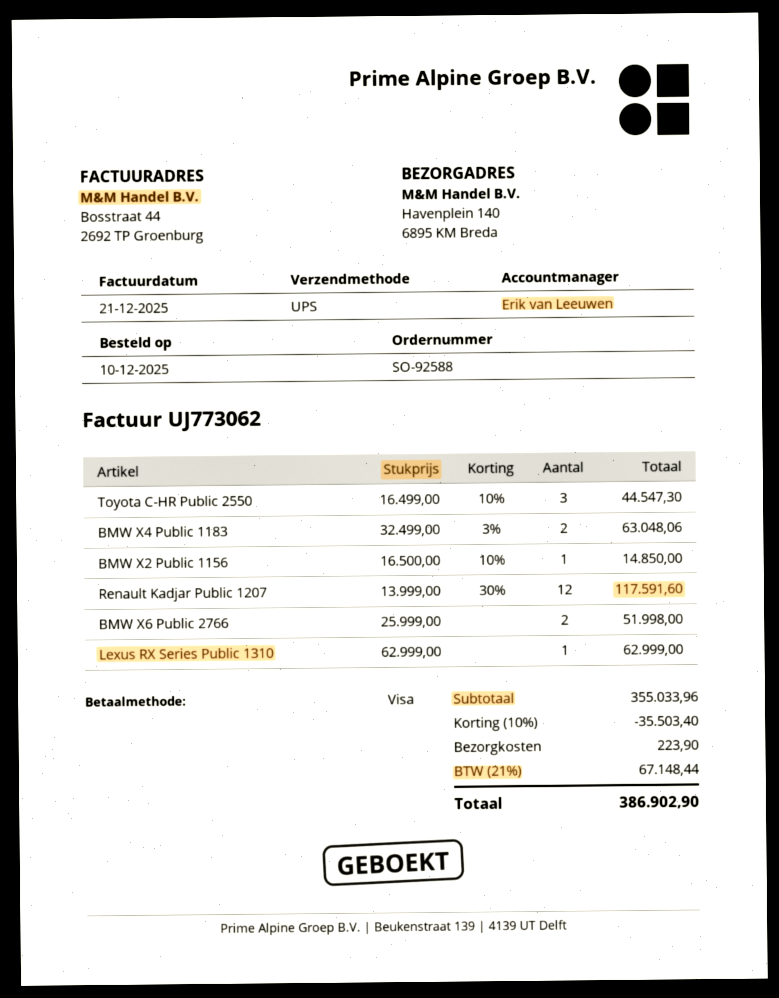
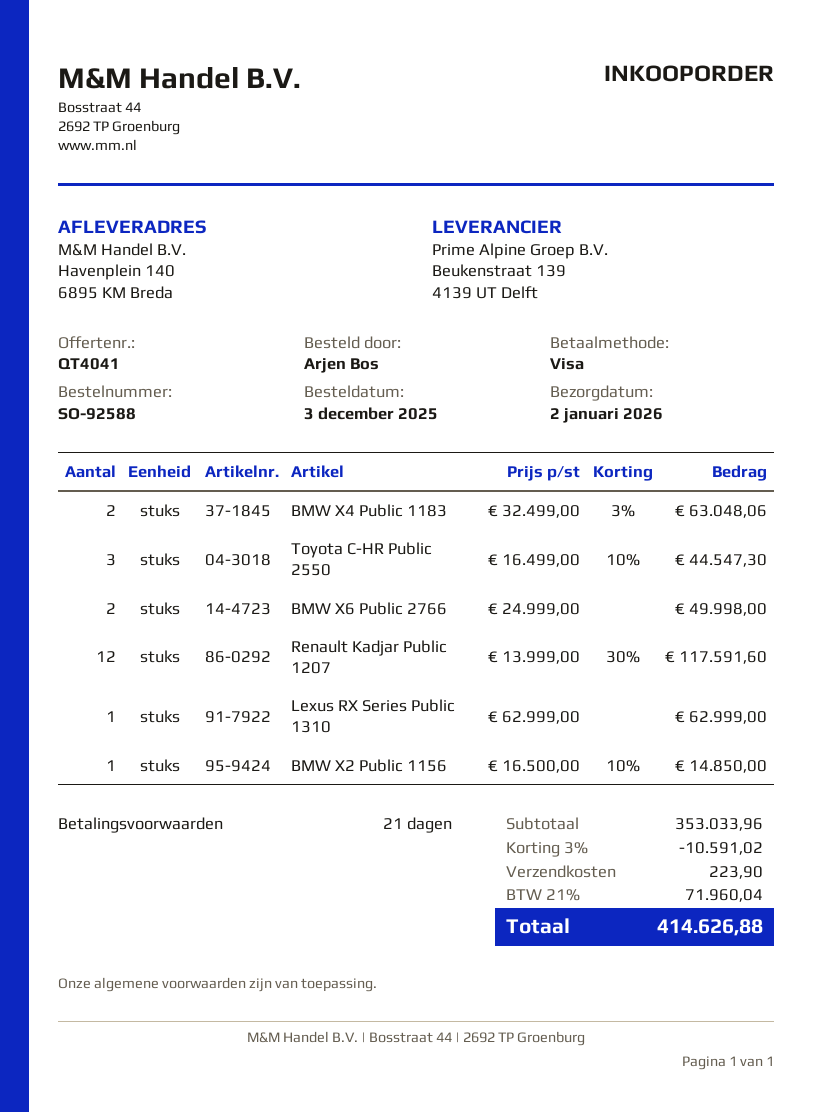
order date: 2025-12-10 -> 2025-12-03
BMW X6 Public 2766: 2 x 25999.00 = 51998.00 -> 2 x 24999.00 = 49998.00
subtotal: 355033.96 -> 353033.96
discount: 10% = 35503.40 -> 3% = 10591.02
tax: 21% = 67148.44 -> 21% = 71960.04
total: 386902.90 -> 414626.88

